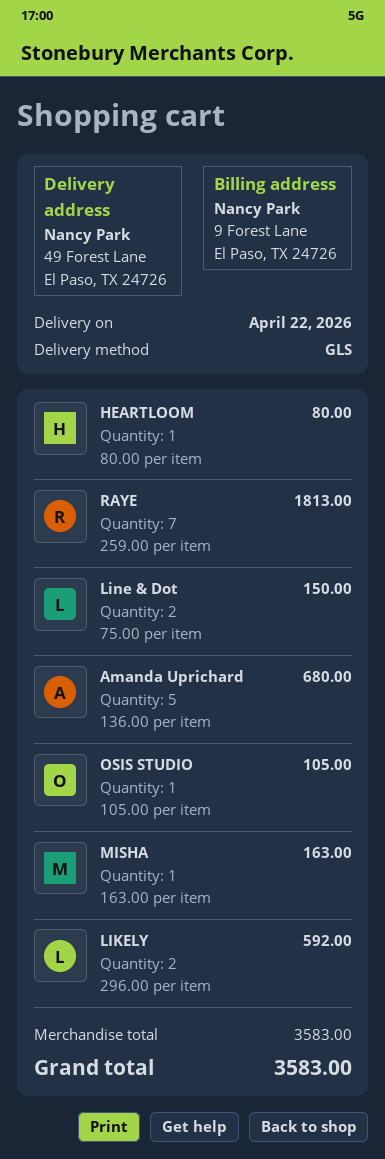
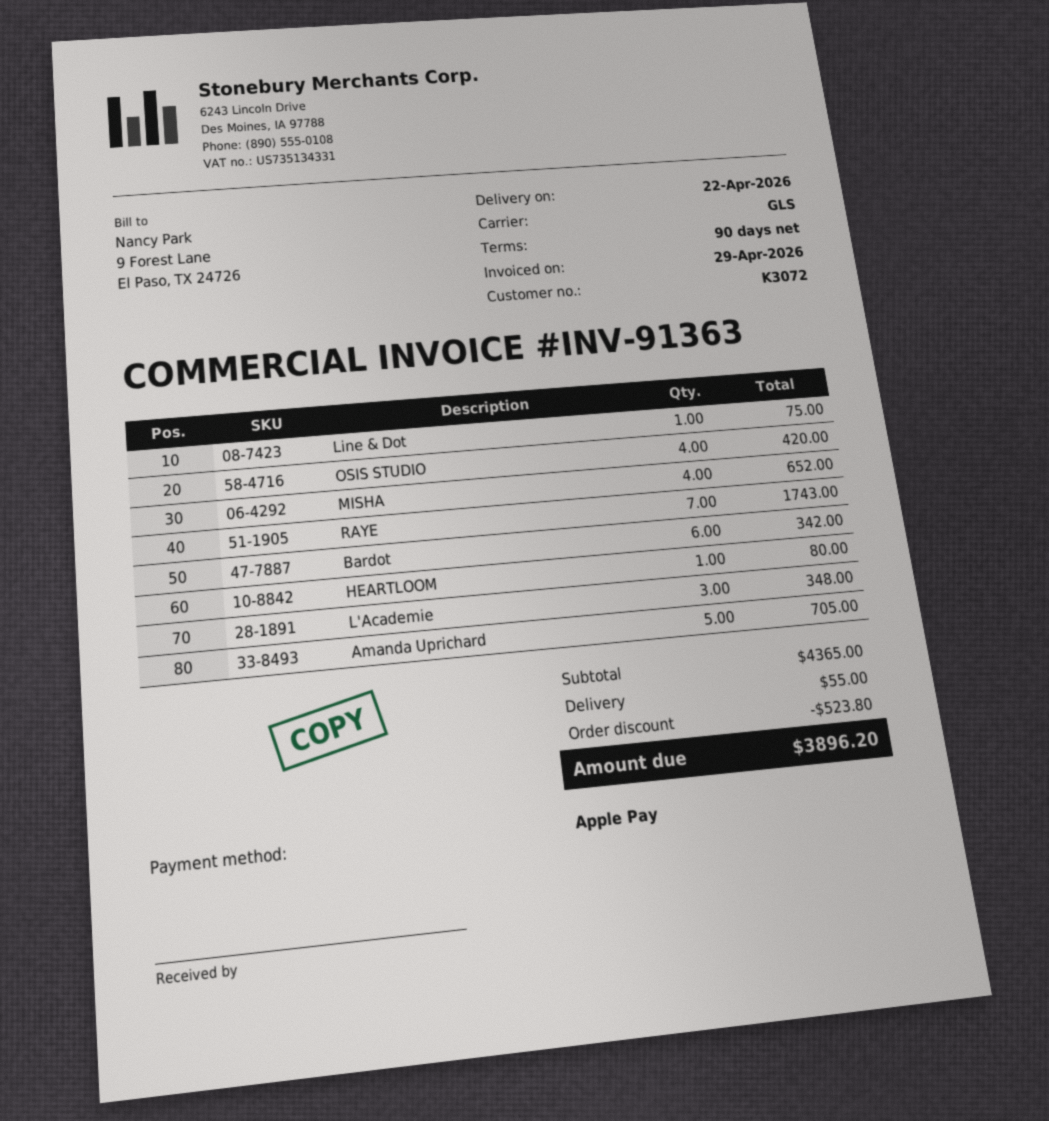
RAYE: 7 for 1813.00 -> 7 for 1743.00
Line & Dot: 2 for 150.00 -> 1 for 75.00
Amanda Uprichard: 5 for 680.00 -> 5 for 705.00
OSIS STUDIO: 1 for 105.00 -> 4 for 420.00
MISHA: 1 for 163.00 -> 4 for 652.00
LIKELY: 2 for 592.00 -> none
Bardot: none -> 6 for 342.00
L'Academie: none -> 3 for 348.00
subtotal: 3583.00 -> 4365.00
discount: none -> 523.80
shipping: none -> 55.00
total: 3583.00 -> 3896.20

